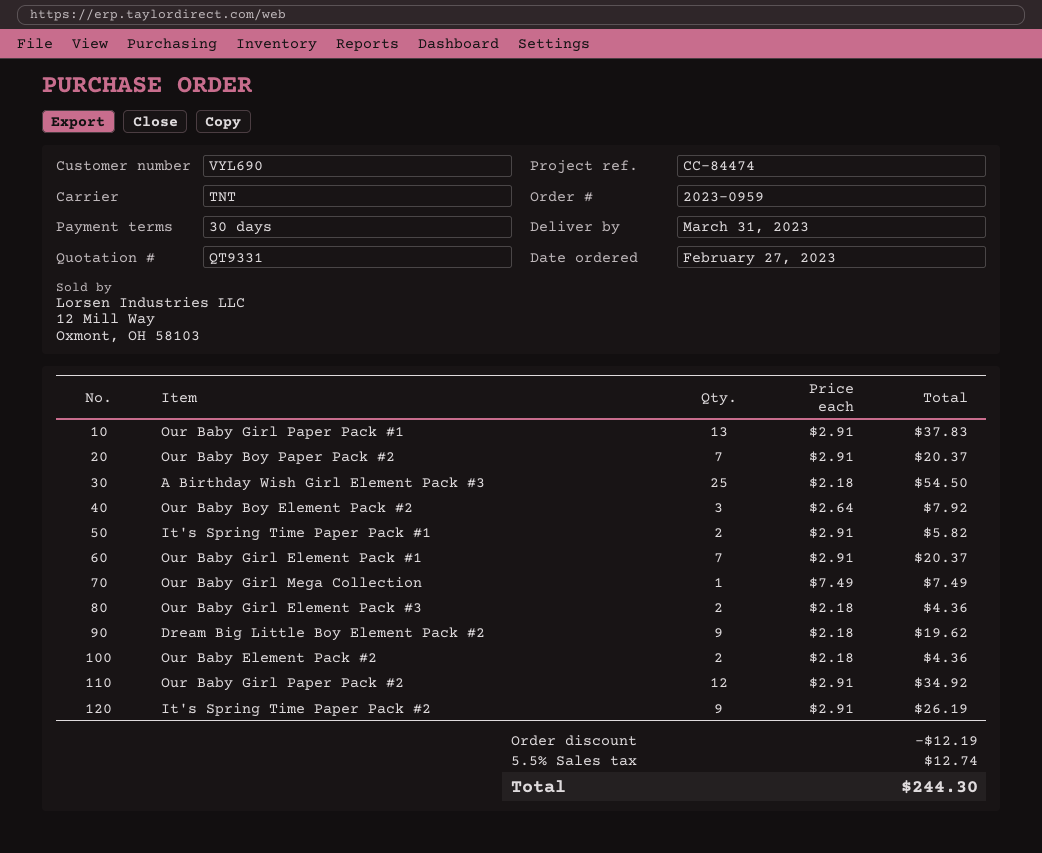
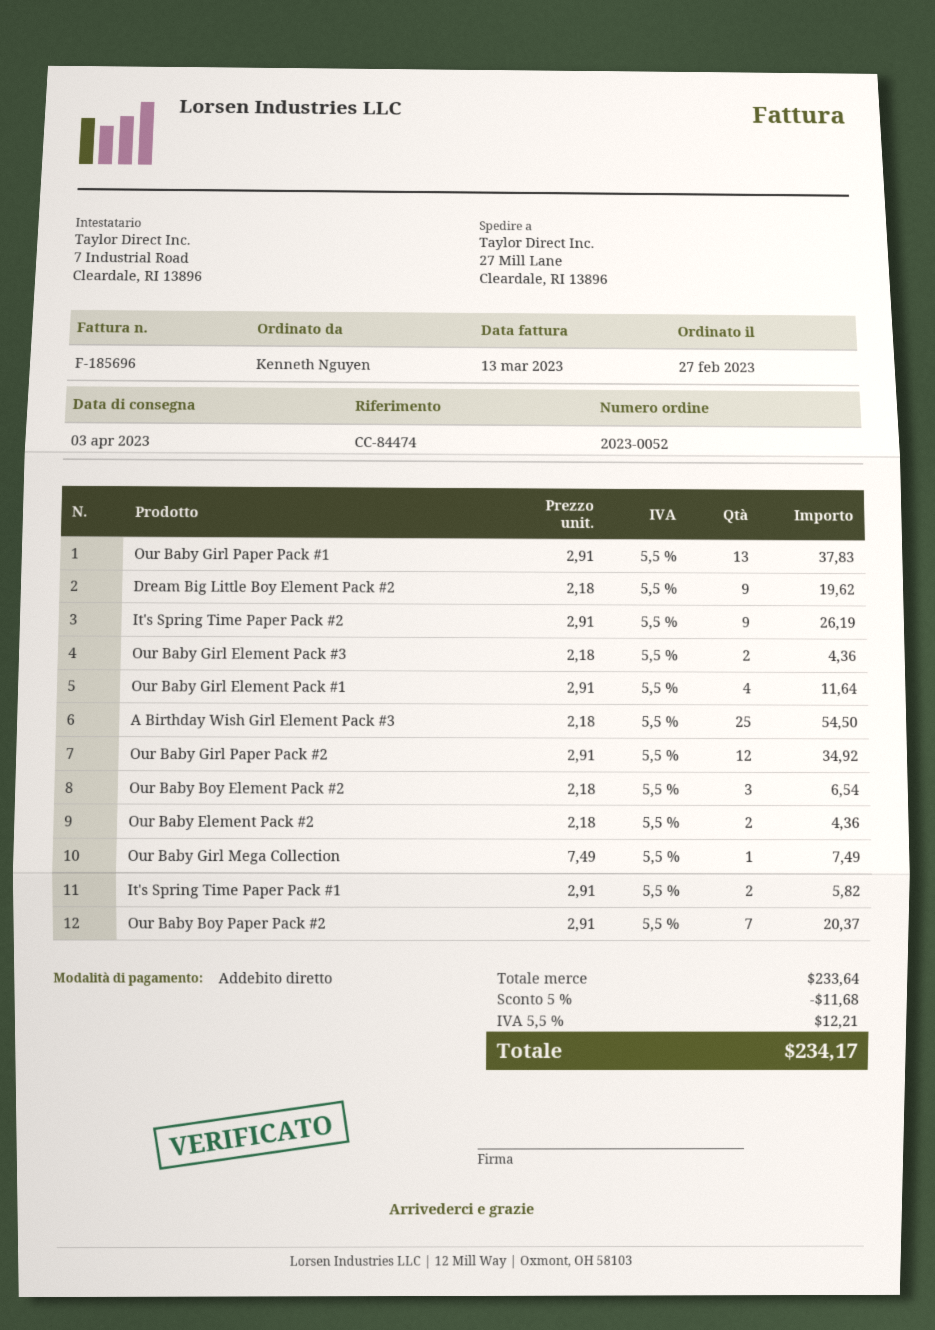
order number: 2023-0959 -> 2023-0052
delivery date: 2023-03-31 -> 2023-04-03
Our Baby Boy Element Pack #2: 3 x 2.64 = 7.92 -> 3 x 2.18 = 6.54
Our Baby Girl Element Pack #1: 7 x 2.91 = 20.37 -> 4 x 2.91 = 11.64
discount: 12.19 -> 11.68
tax: 5.5% = 12.74 -> 5.5% = 12.21
total: 244.30 -> 234.17

